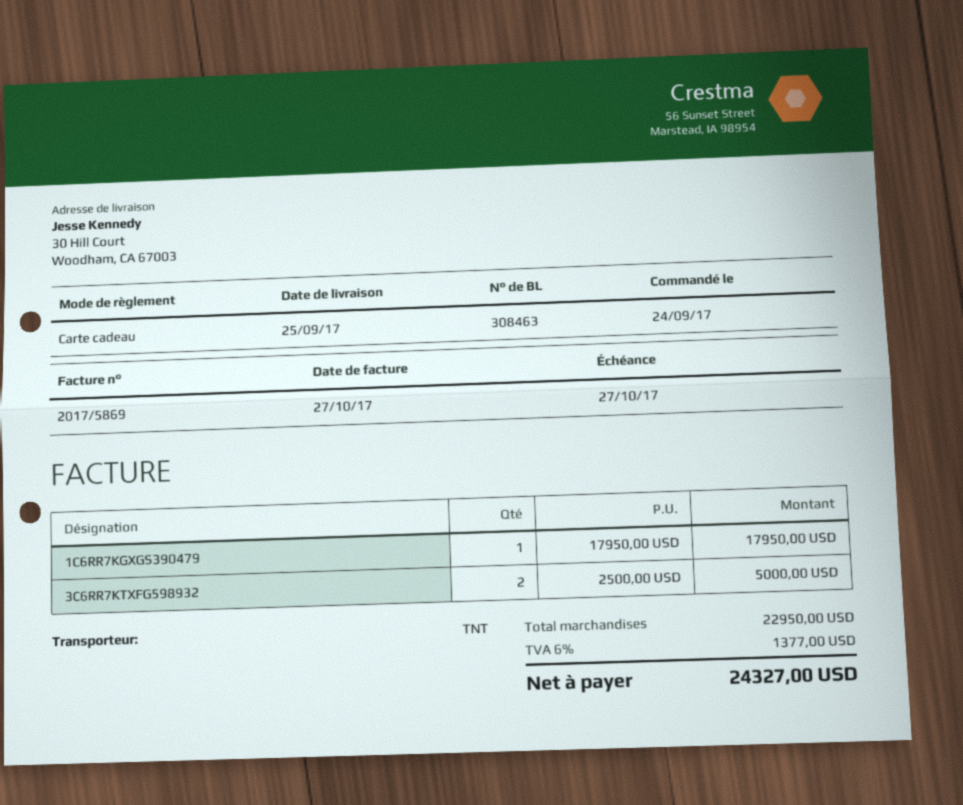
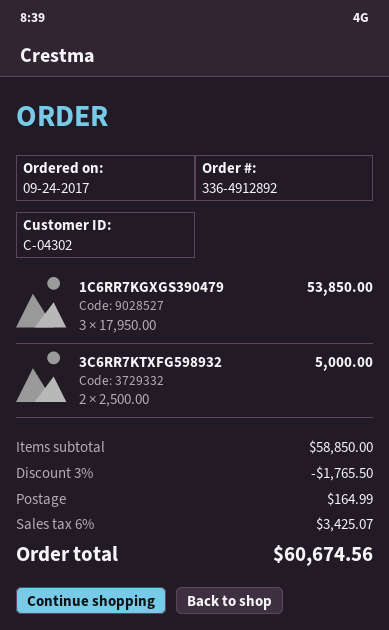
1C6RR7KGXGS390479: 1 x 17950.00 = 17950.00 -> 3 x 17950.00 = 53850.00
subtotal: 22950.00 -> 58850.00
discount: none -> 3% = 1765.50
shipping: none -> 164.99
tax: 6% = 1377.00 -> 6% = 3425.07
total: 24327.00 -> 60674.56

